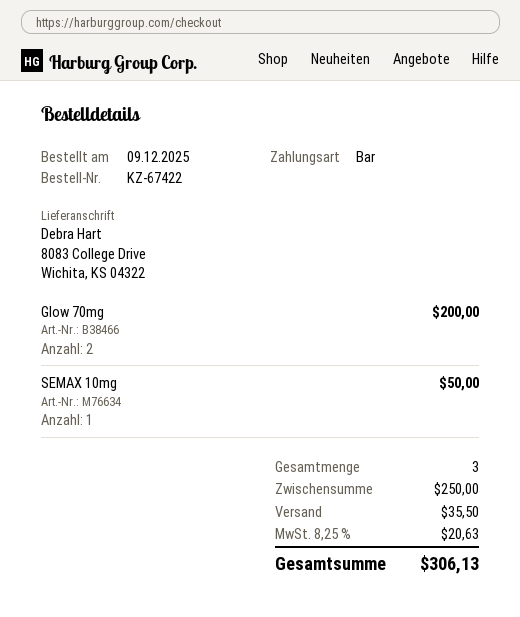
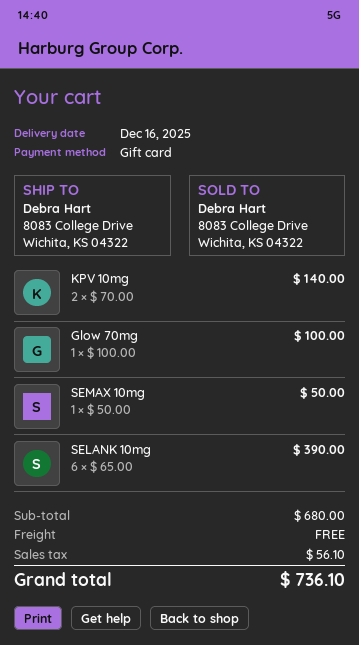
payment method: cash -> gift card
Glow 70mg: 2 for 200.00 -> 1 for 100.00
KPV 10mg: none -> 2 for 140.00
SELANK 10mg: none -> 6 for 390.00
subtotal: 250.00 -> 680.00
shipping: 35.50 -> 0.00
tax: 20.63 -> 56.10
total: 306.13 -> 736.10

